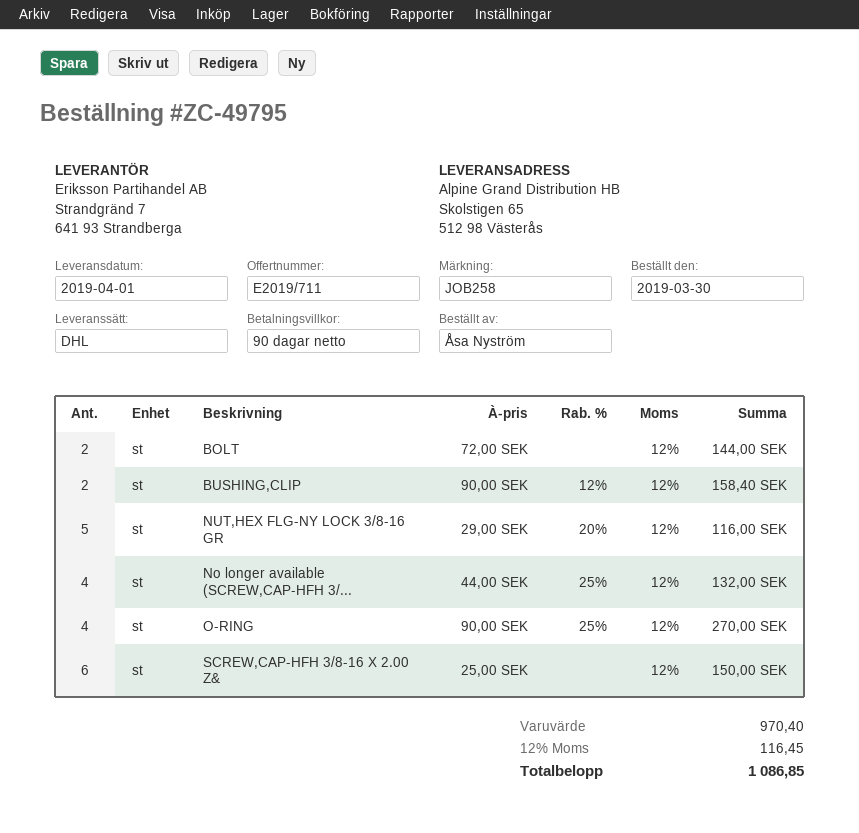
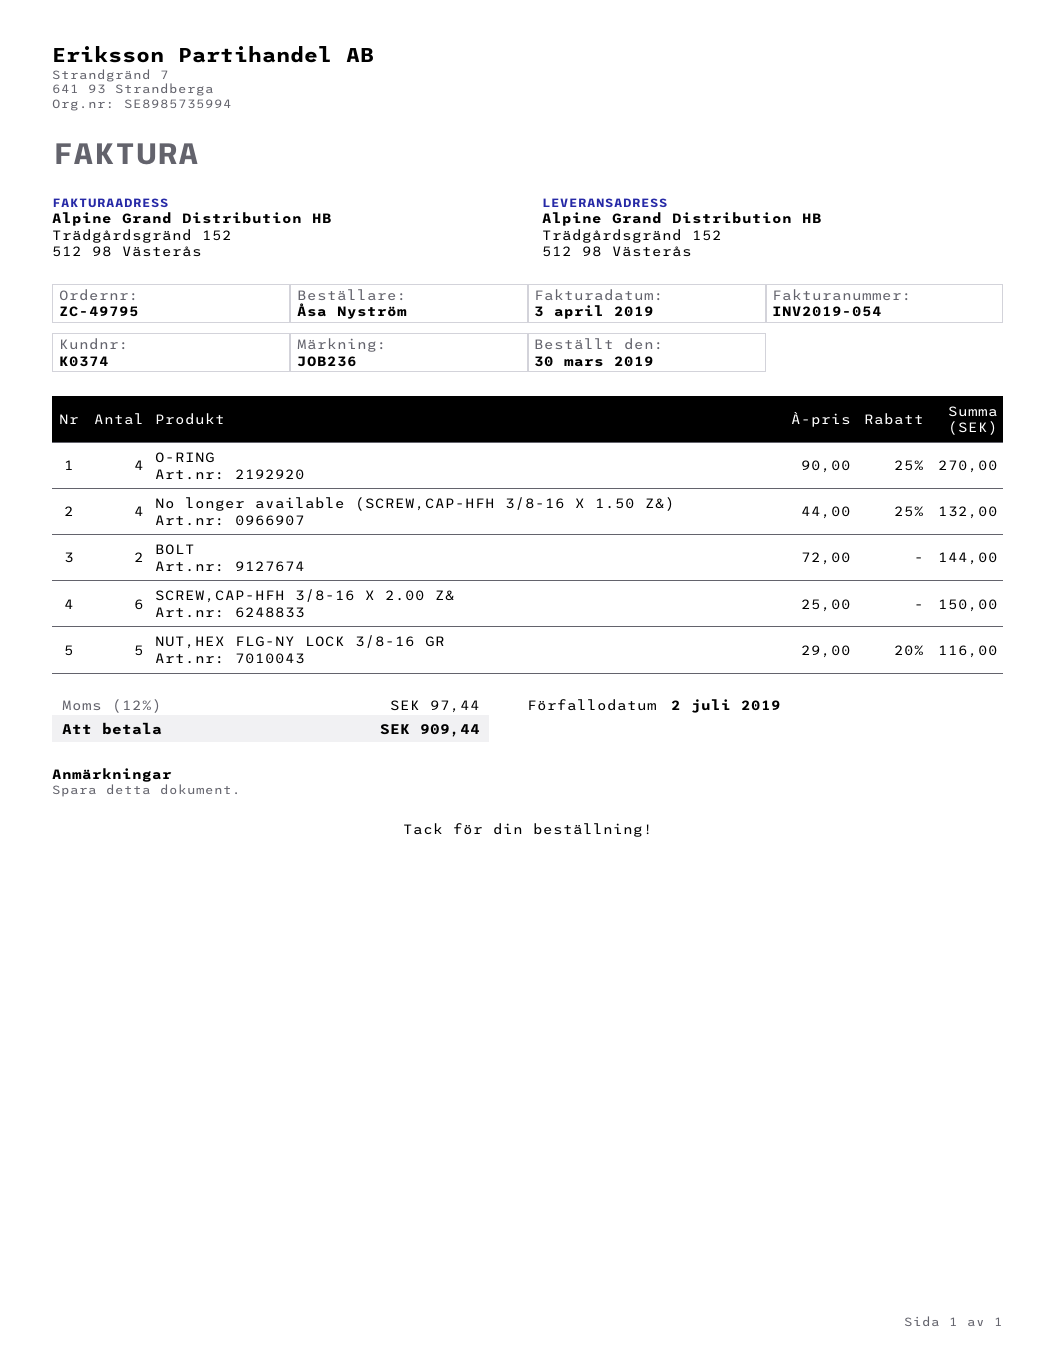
reference: JOB258 -> JOB236
ship to: Skolstigen 65, 512 98 Västerås -> Trädgårdsgränd 152, 512 98 Västerås
BUSHING,CLIP: 2 x 90.00 - 12% = 158.40 -> none
tax: 12% = 116.45 -> 12% = 97.44
total: 1086.85 -> 909.44

